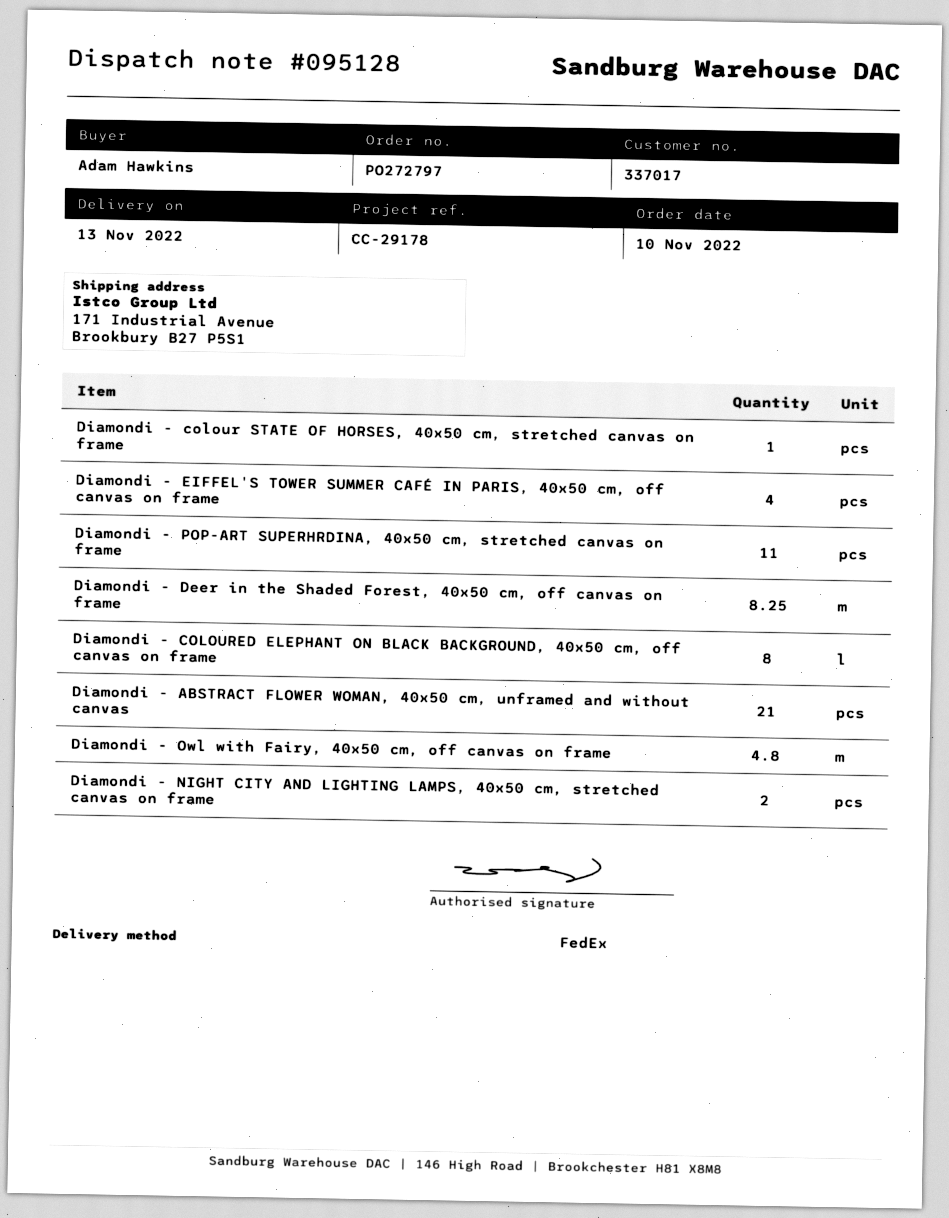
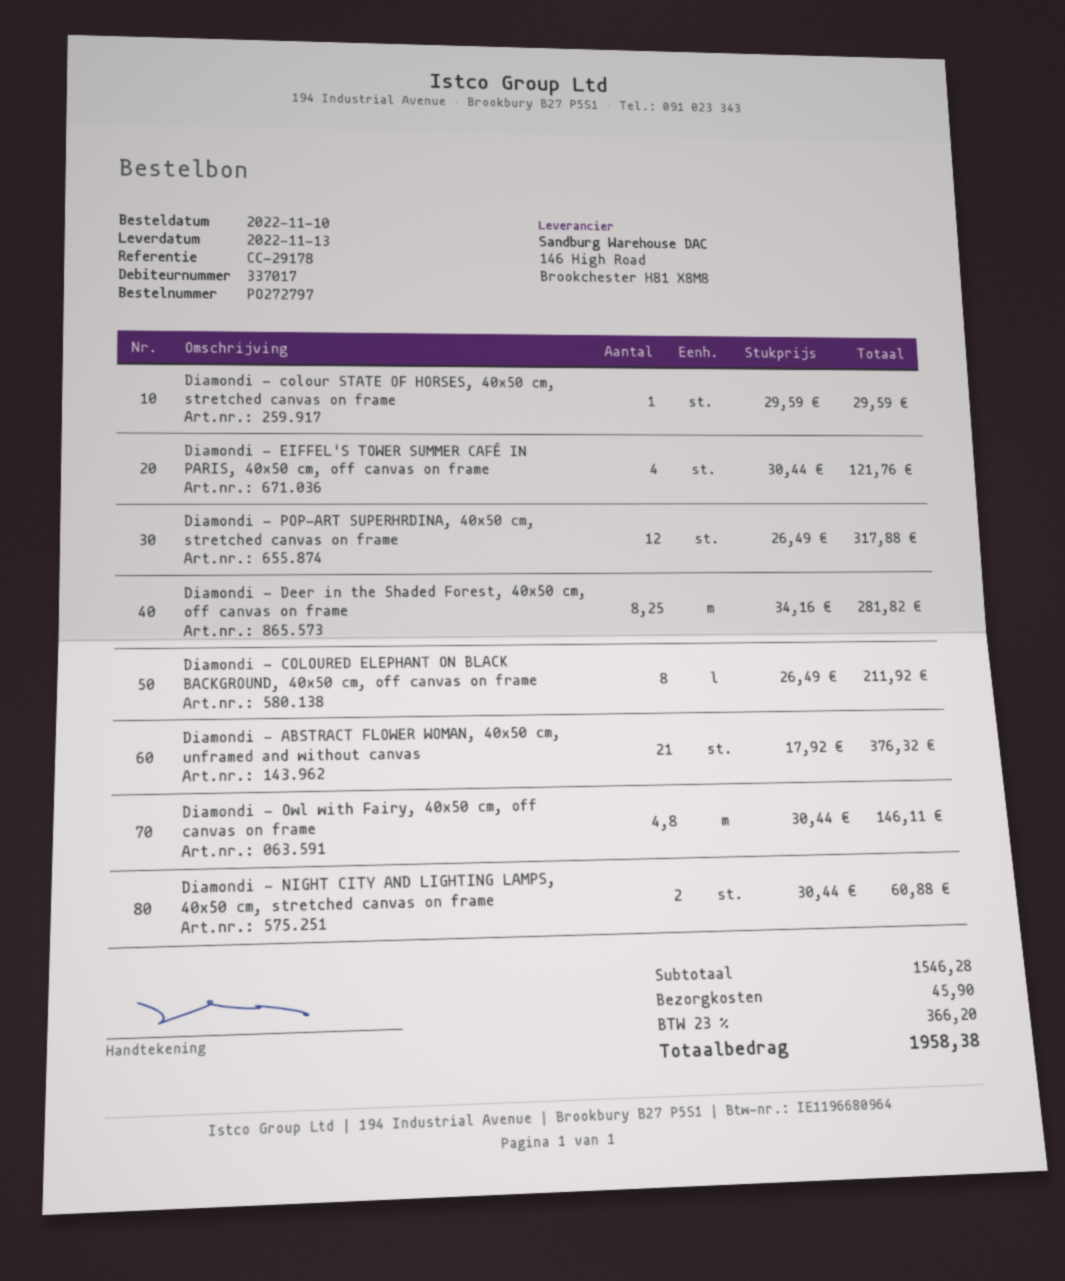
Diamondi - POP-ART SUPERHRDINA, 40x50 cm, stretched canvas on frame: 11 -> 12

